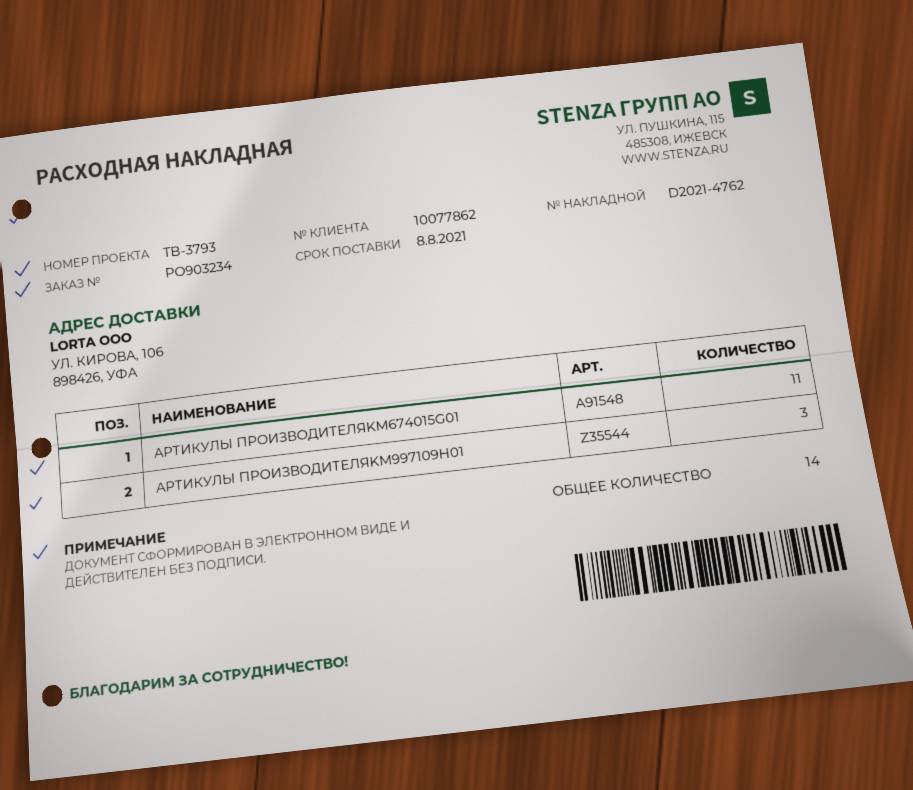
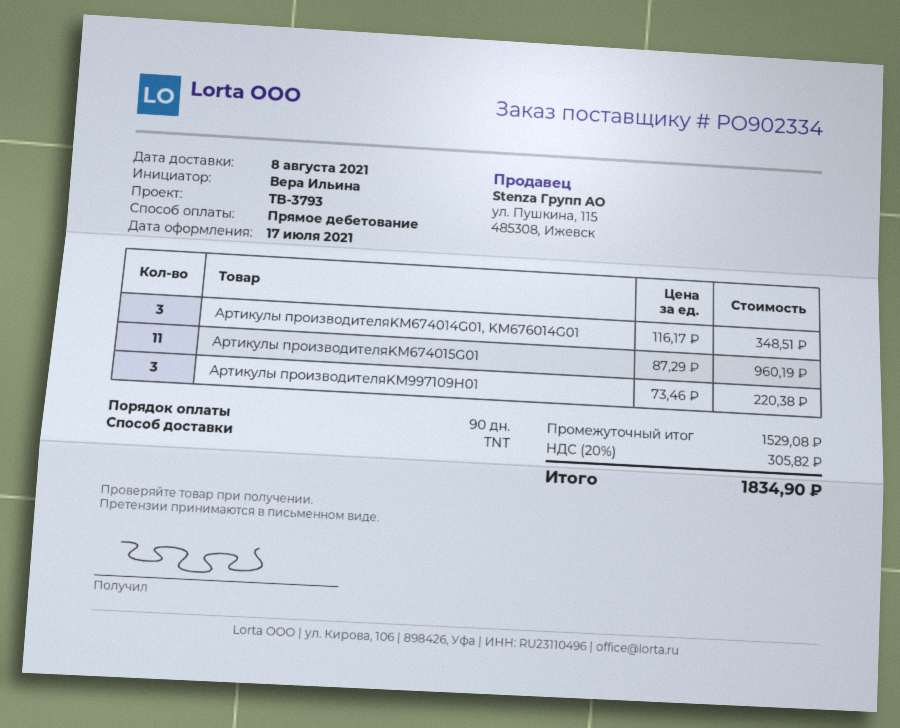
order number: PO903234 -> PO902334
Артикулы производителяKM674014G01, KM676014G01: none -> 3

